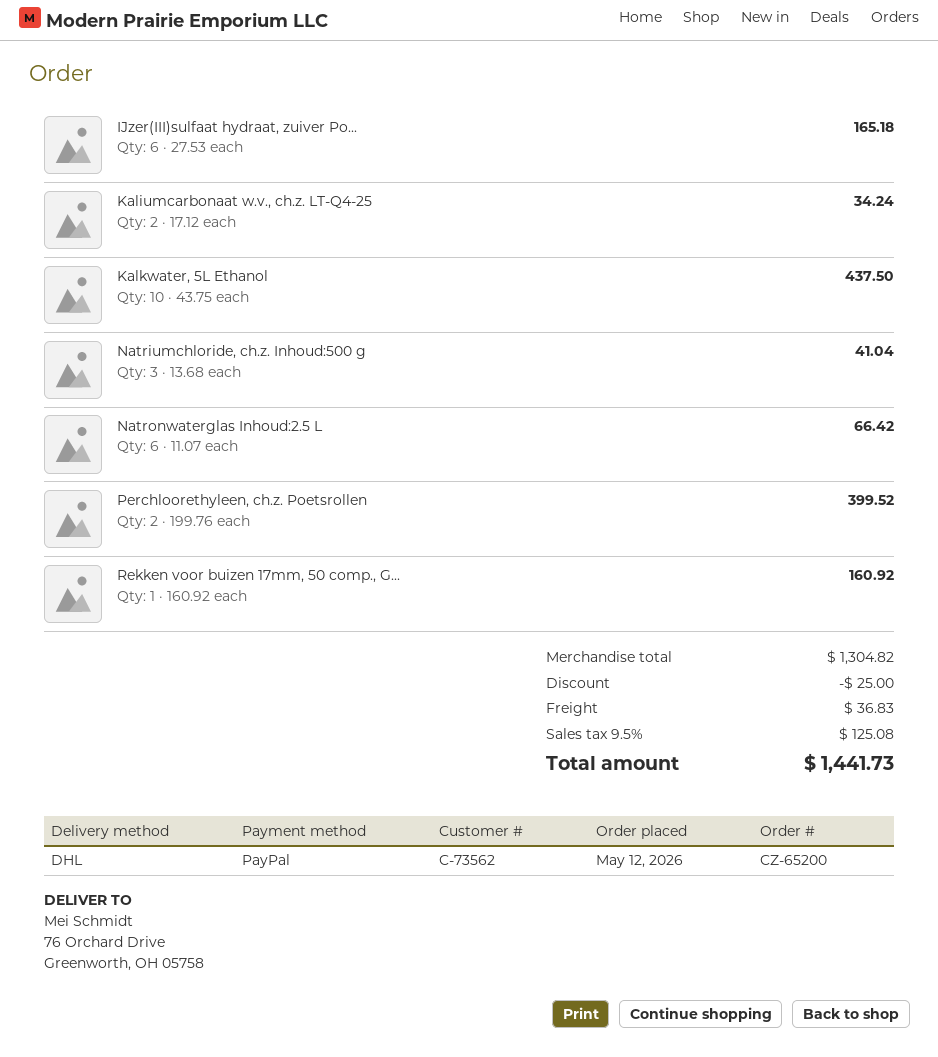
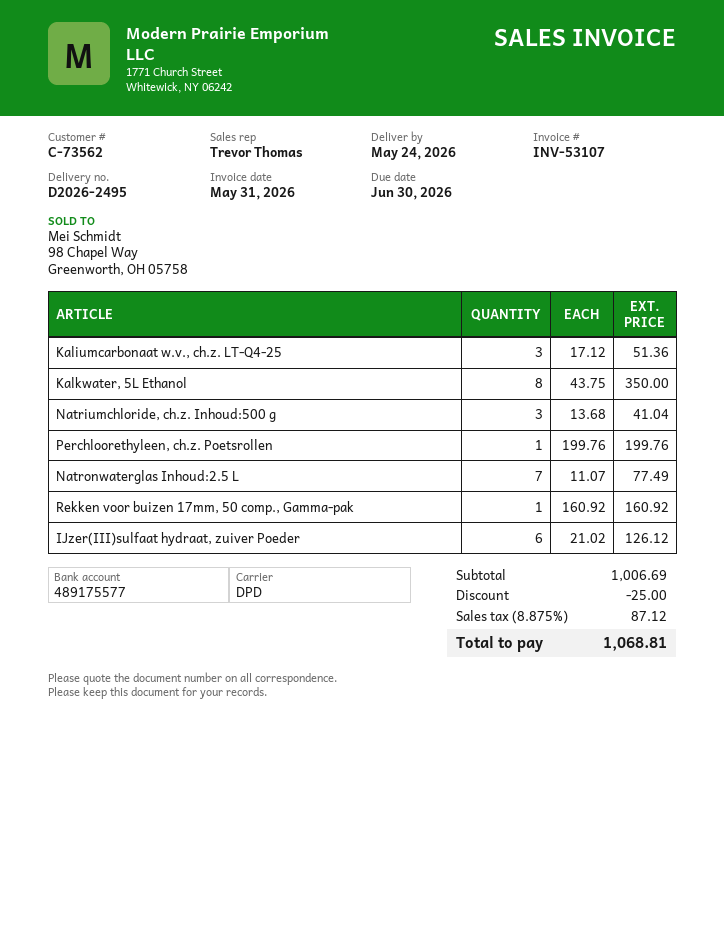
shipping method: DHL -> DPD
IJzer(III)sulfaat hydraat, zuiver Po...: 6 x 27.53 = 165.18 -> 6 x 21.02 = 126.12
Kaliumcarbonaat w.v., ch.z. LT-Q4-25: 2 x 17.12 = 34.24 -> 3 x 17.12 = 51.36
Kalkwater, 5L Ethanol: 10 x 43.75 = 437.50 -> 8 x 43.75 = 350.00
Natronwaterglas Inhoud:2.5 L: 6 x 11.07 = 66.42 -> 7 x 11.07 = 77.49
Perchloorethyleen, ch.z. Poetsrollen: 2 x 199.76 = 399.52 -> 1 x 199.76 = 199.76
subtotal: 1304.82 -> 1006.69
shipping: 36.83 -> none
tax: 9.5% = 125.08 -> 8.875% = 87.12
total: 1441.73 -> 1068.81

